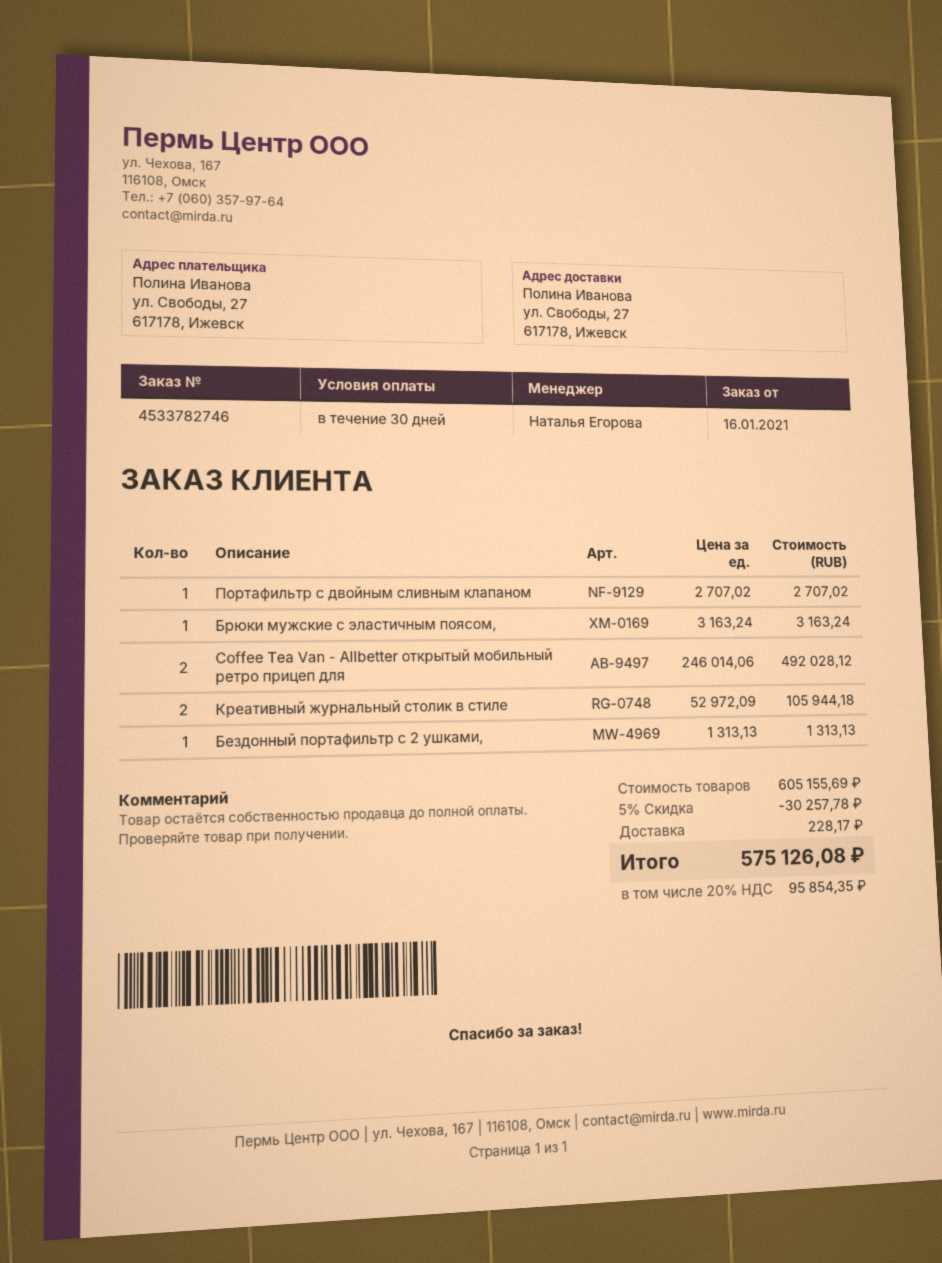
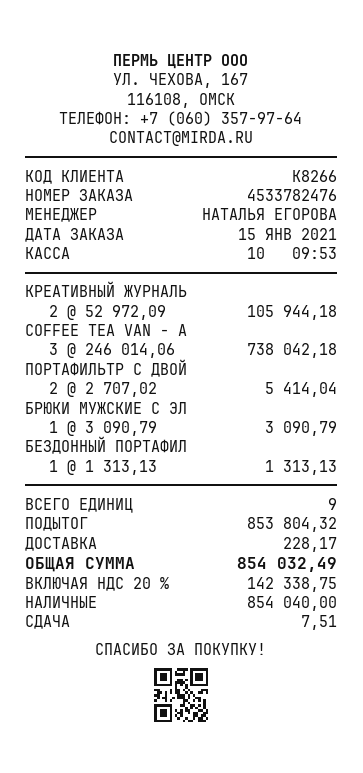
order number: 4533782746 -> 4533782476
order date: 2021-01-16 -> 2021-01-15
Портафильтр с двойным сливным клапаном: 1 x 2707.02 = 2707.02 -> 2 x 2707.02 = 5414.04
Брюки мужские с эластичным поясом,: 1 x 3163.24 = 3163.24 -> 1 x 3090.79 = 3090.79
Coffee Tea Van - Allbetter открытый мобильный ретро прицеп для: 2 x 246014.06 = 492028.12 -> 3 x 246014.06 = 738042.18
subtotal: 605155.69 -> 853804.32
discount: 5% = 30257.78 -> none
tax: 20% = 95854.35 -> 20% = 142338.75
total: 575126.08 -> 854032.49

